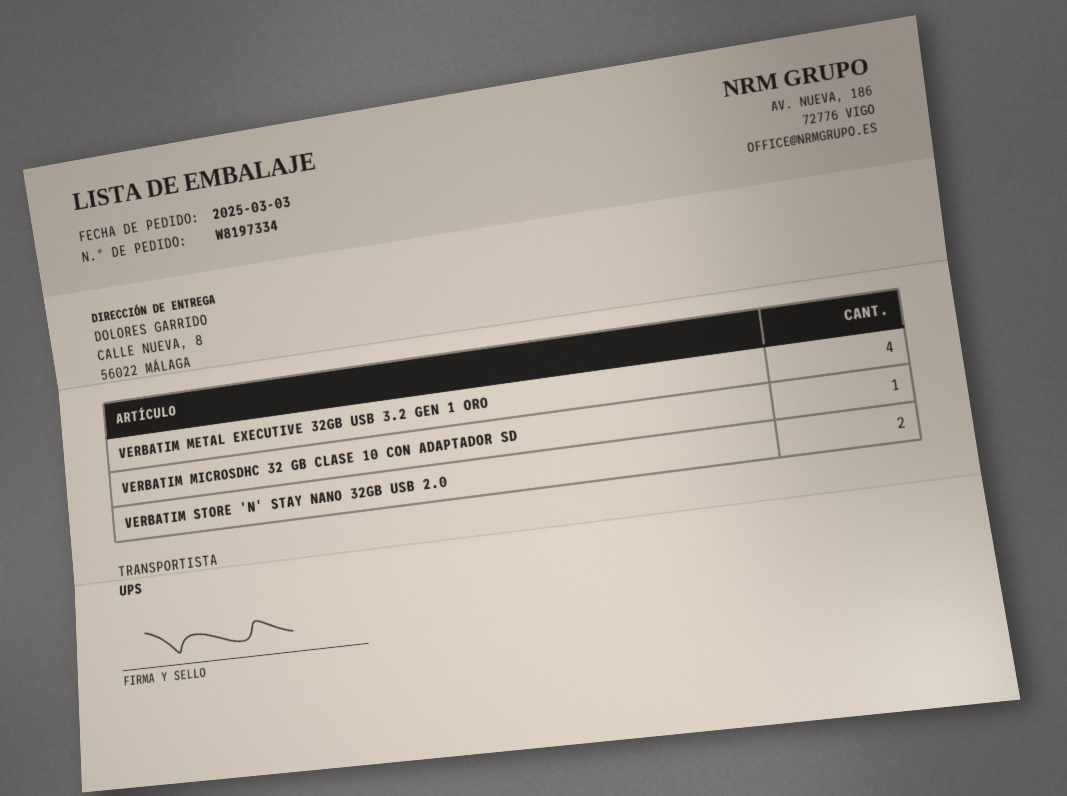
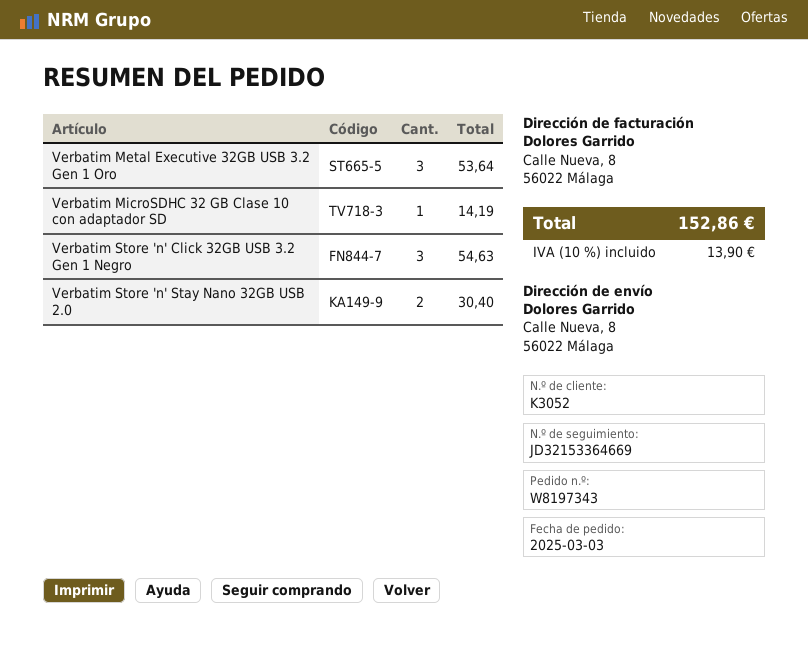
order number: W8197334 -> W8197343
VERBATIM METAL EXECUTIVE 32GB USB 3.2 GEN 1 ORO: 4 -> 3
Verbatim Store 'n' Click 32GB USB 3.2 Gen 1 Negro: none -> 3

